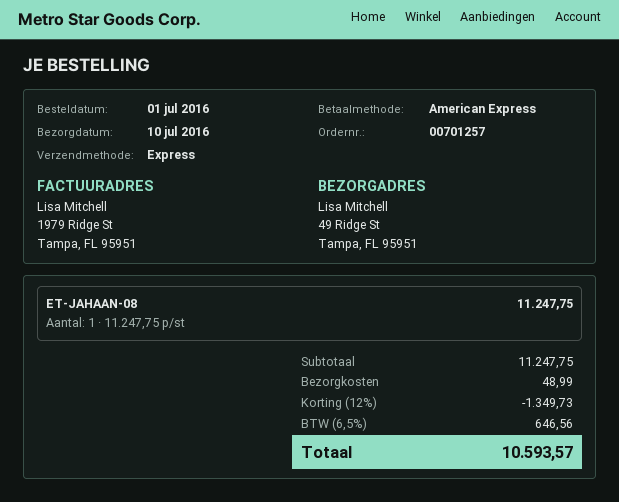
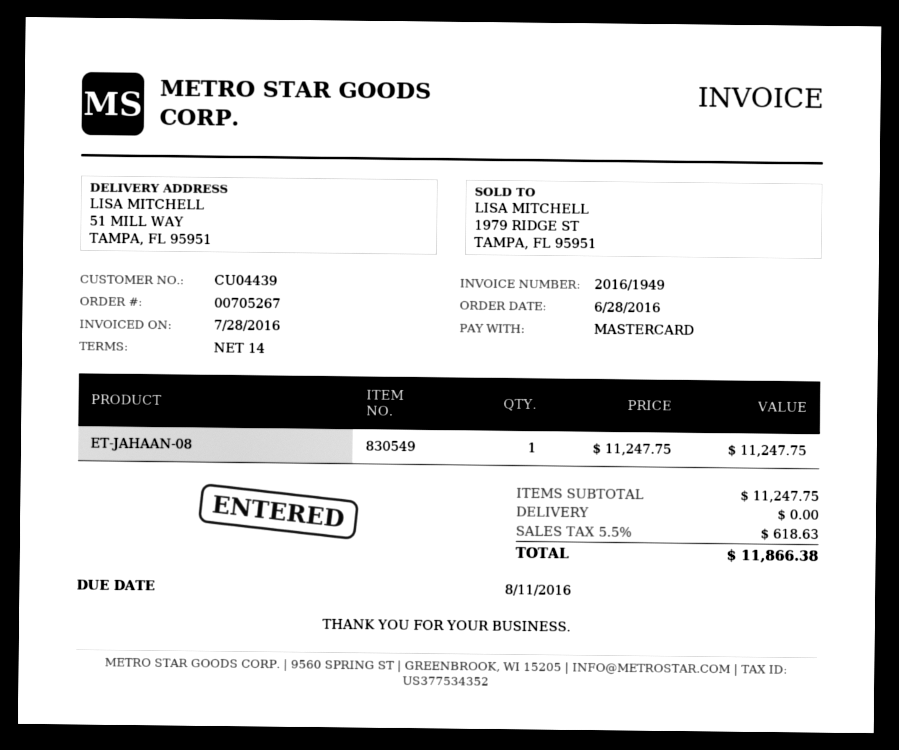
order number: 00701257 -> 00705267
order date: 2016-07-01 -> 2016-06-28
payment method: American Express -> Mastercard
ship to: 49 Ridge St, Tampa, FL 95951 -> 51 MILL WAY, TAMPA, FL 95951
discount: 12% = 1349.73 -> none
shipping: 48.99 -> 0.00
tax: 6.5% = 646.56 -> 5.5% = 618.63
total: 10593.57 -> 11866.38

